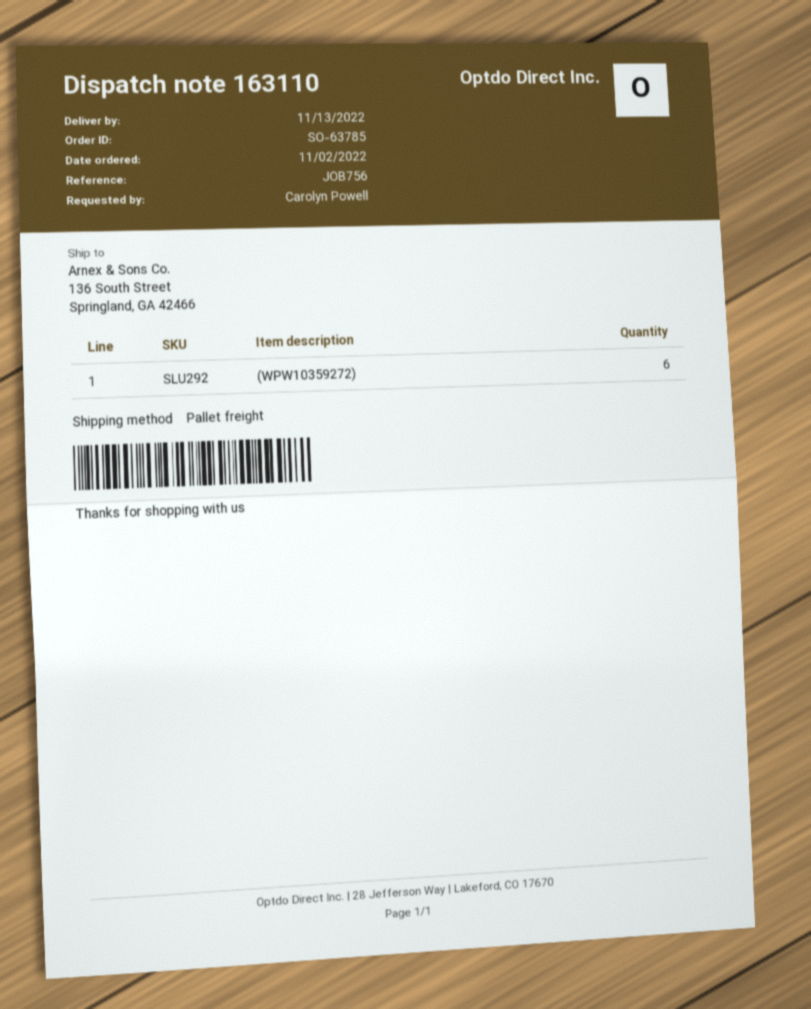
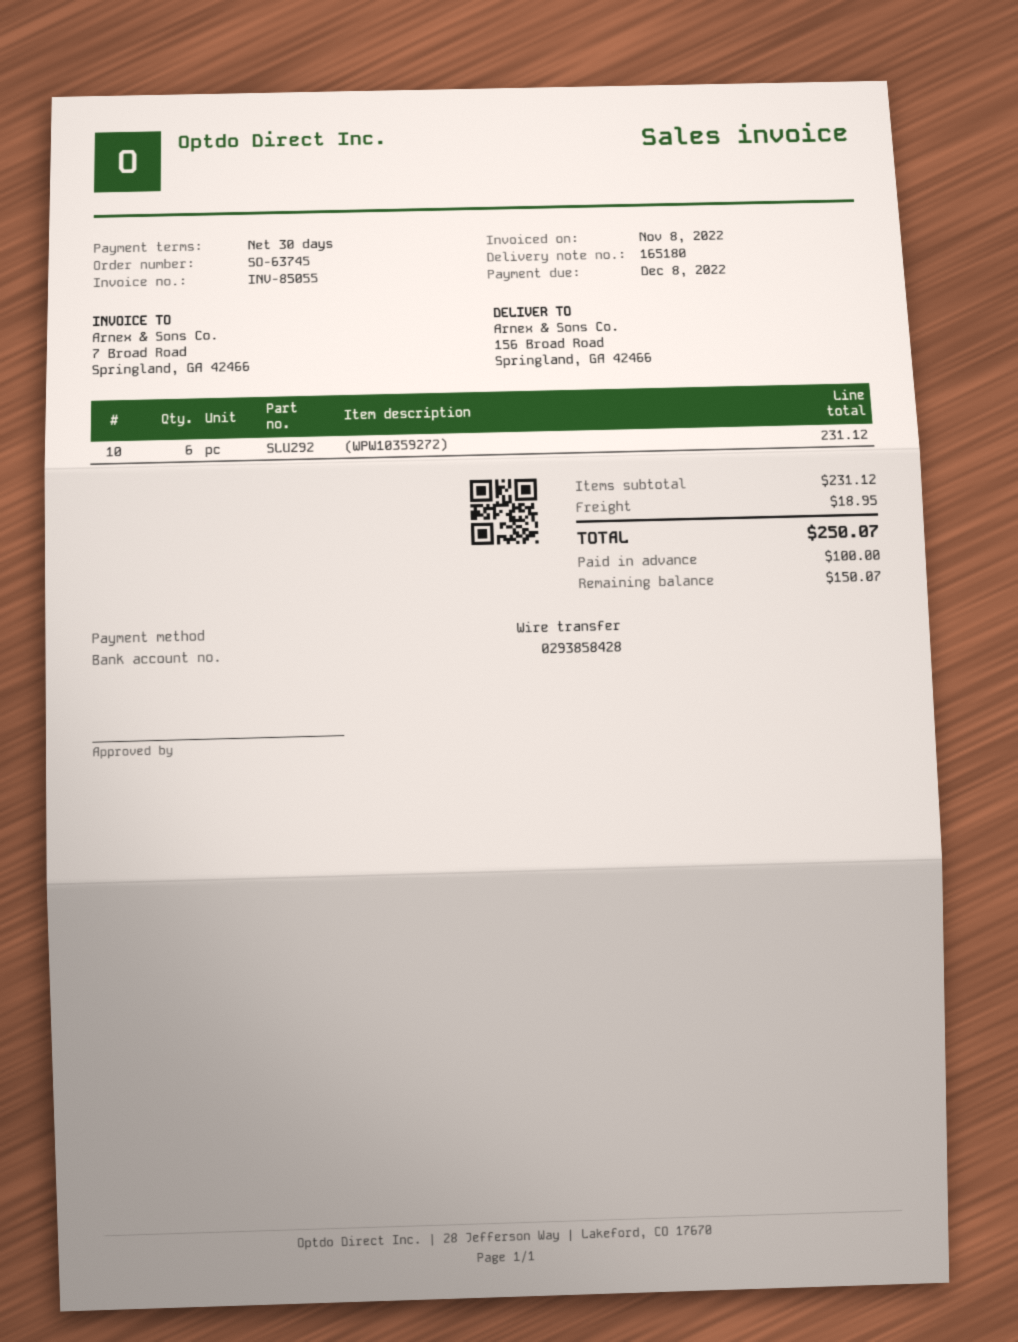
order number: SO-63785 -> SO-63745
delivery note number: 163110 -> 165180
ship to: 136 South Street, Springland, GA 42466 -> 156 Broad Road, Springland, GA 42466

